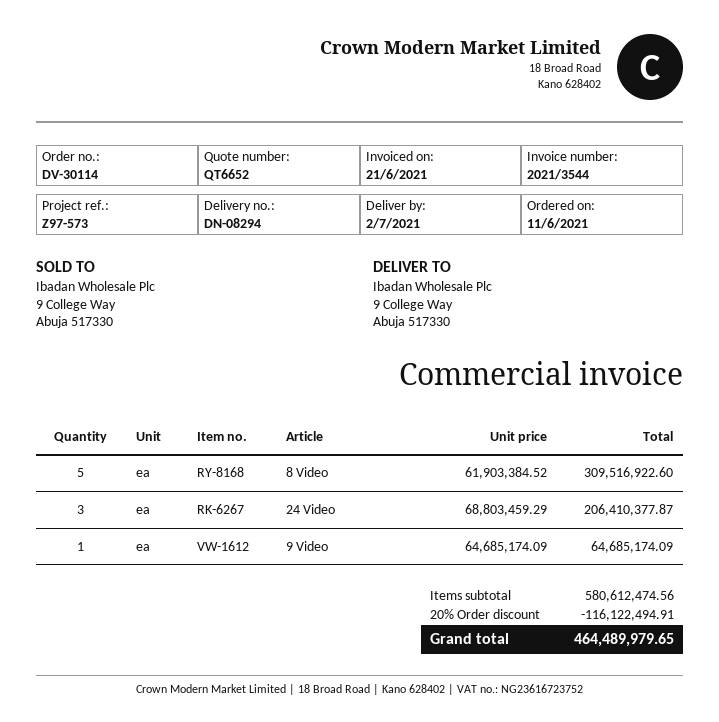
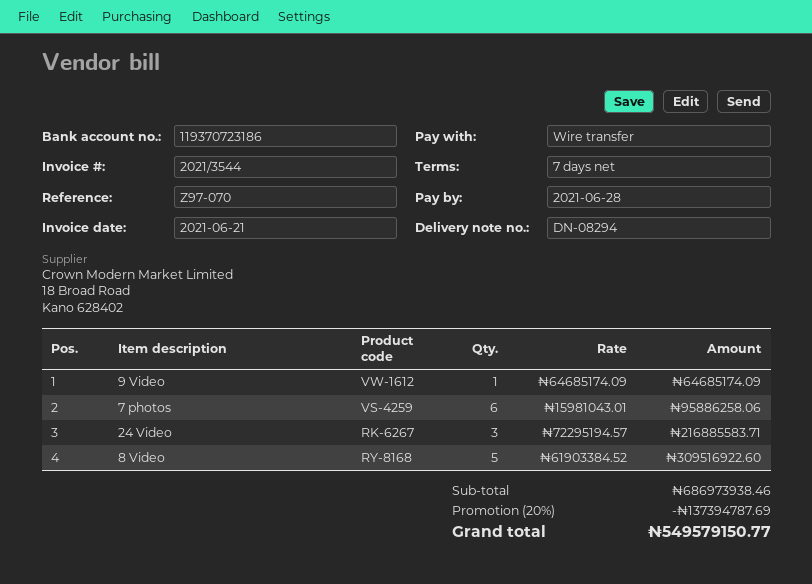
reference: Z97-573 -> Z97-070
24 Video: 3 x 68803459.29 = 206410377.87 -> 3 x 72295194.57 = 216885583.71
7 photos: none -> 6 x 15981043.01 = 95886258.06
subtotal: 580612474.56 -> 686973938.46
discount: 20% = 116122494.91 -> 20% = 137394787.69
total: 464489979.65 -> 549579150.77

